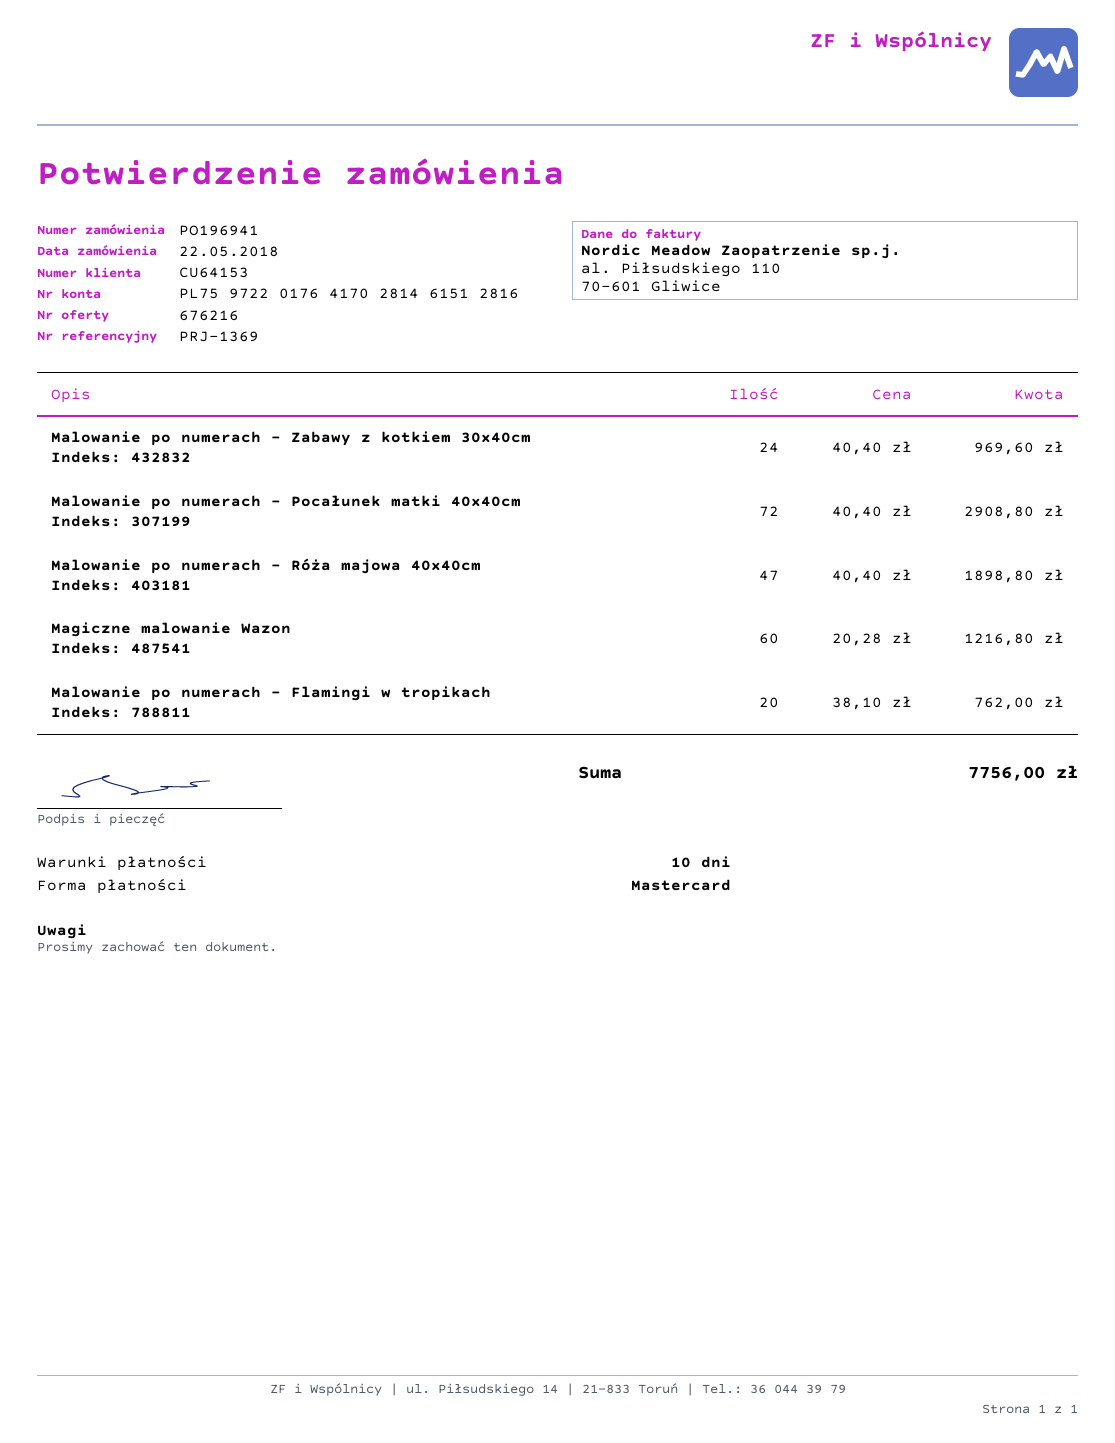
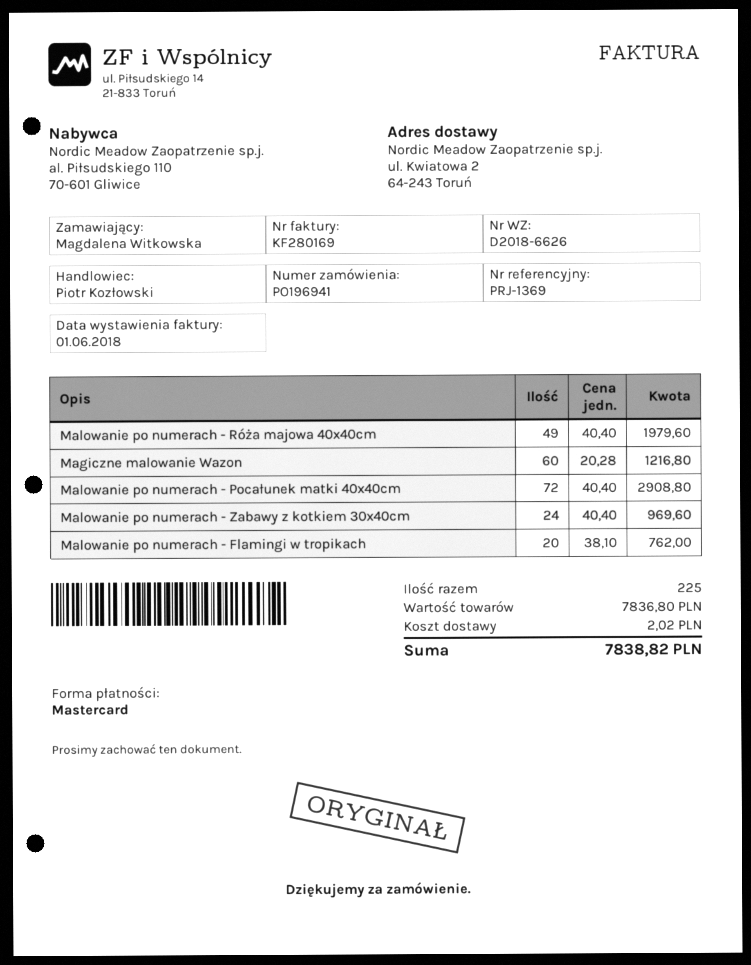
Malowanie po numerach - Róża majowa 40x40cm: 47 x 40.40 = 1898.80 -> 49 x 40.40 = 1979.60
shipping: none -> 2.02
total: 7756.00 -> 7838.82

